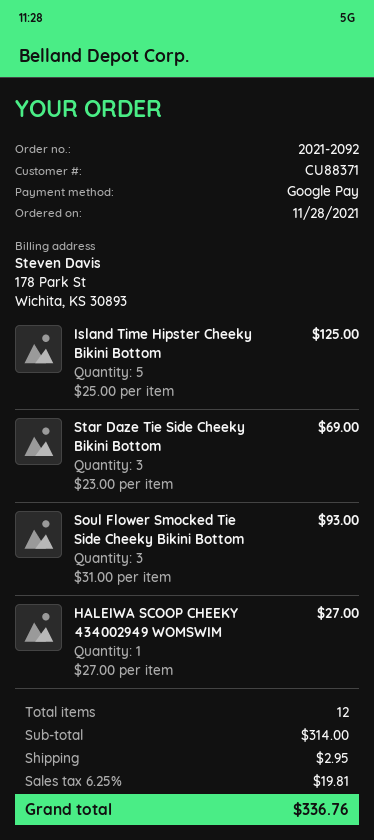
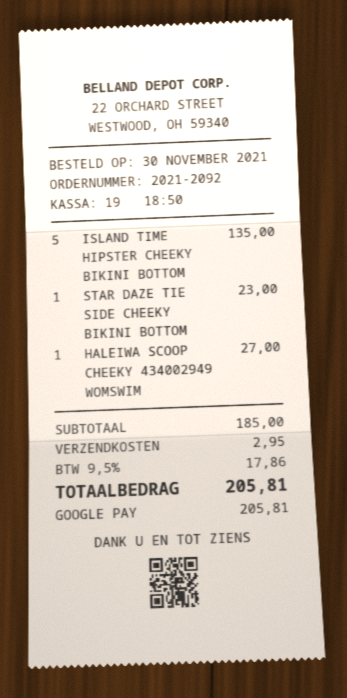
order date: 2021-11-28 -> 2021-11-30
Island Time Hipster Cheeky Bikini Bottom: 5 for 125.00 -> 5 for 135.00
Star Daze Tie Side Cheeky Bikini Bottom: 3 for 69.00 -> 1 for 23.00
Soul Flower Smocked Tie Side Cheeky Bikini Bottom: 3 for 93.00 -> none
subtotal: 314.00 -> 185.00
tax: 6.25% = 19.81 -> 9.5% = 17.86
total: 336.76 -> 205.81

